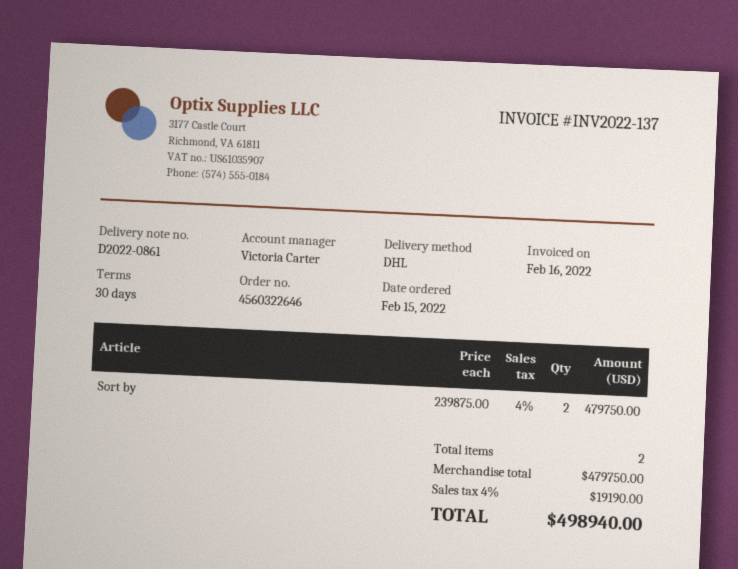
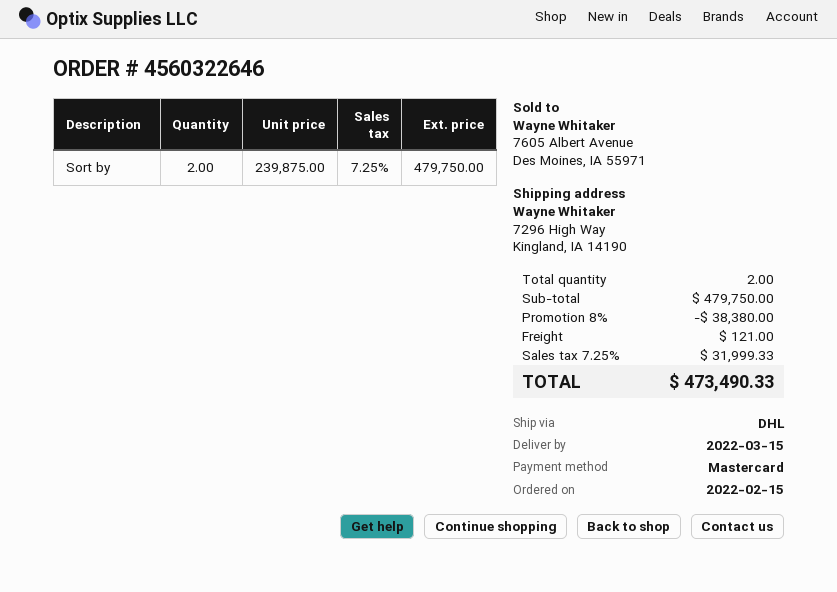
discount: none -> 8% = 38380.00
shipping: none -> 121.00
tax: 4% = 19190.00 -> 7.25% = 31999.33
total: 498940.00 -> 473490.33

